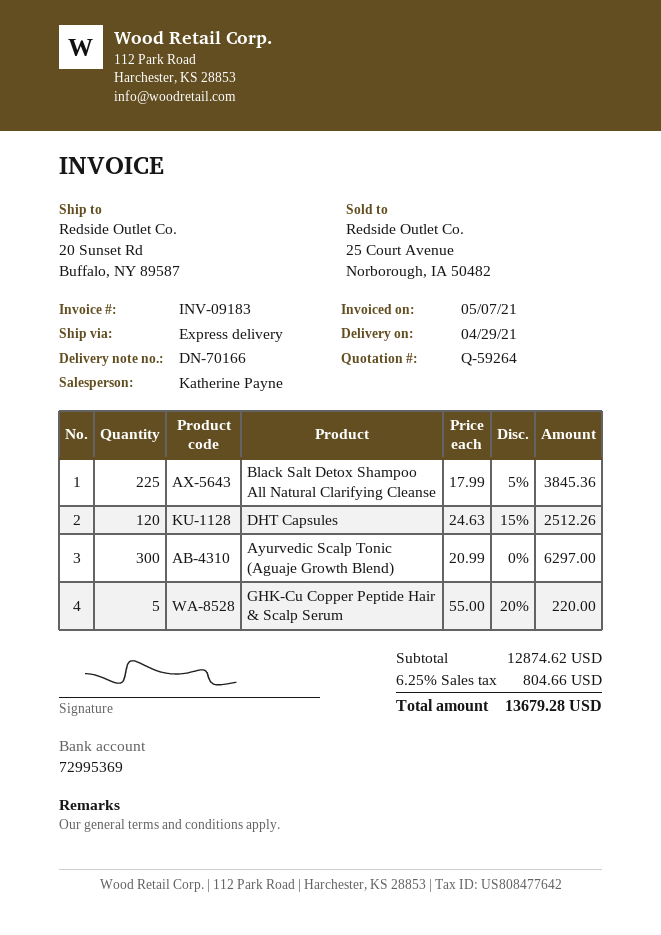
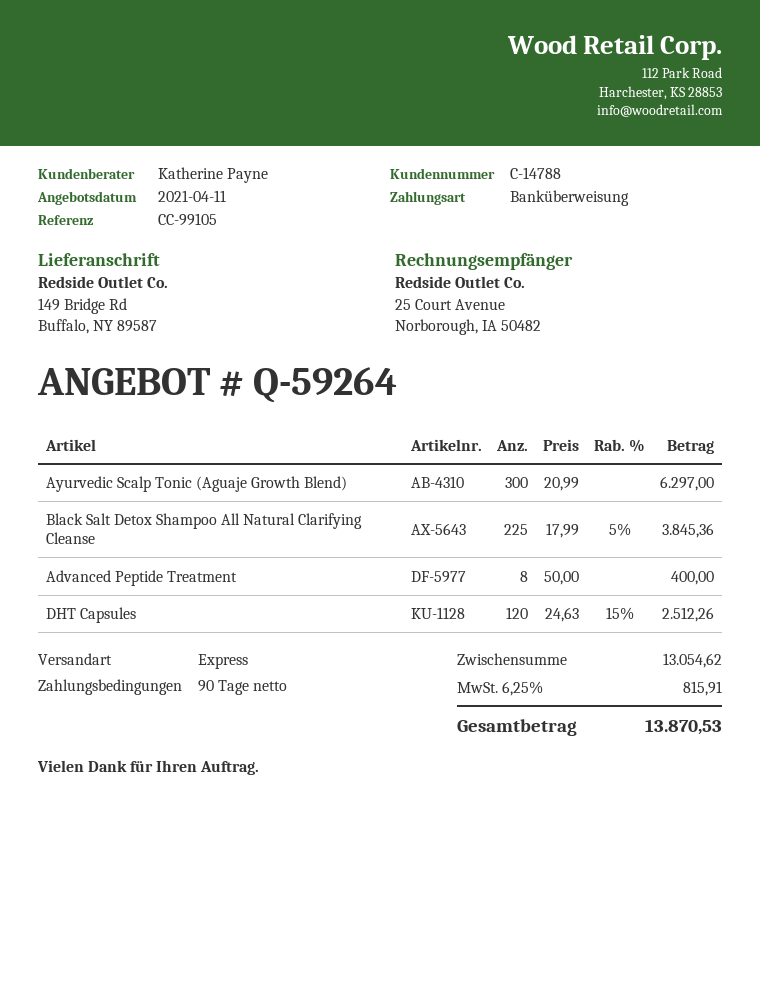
ship to: 20 Sunset Rd, Buffalo, NY 89587 -> 149 Bridge Rd, Buffalo, NY 89587
GHK-Cu Copper Peptide Hair & Scalp Serum: 5 x 55.00 - 20% = 220.00 -> none
Advanced Peptide Treatment: none -> 8 x 50.00 = 400.00
subtotal: 12874.62 -> 13054.62
tax: 6.25% = 804.66 -> 6.25% = 815.91
total: 13679.28 -> 13870.53

